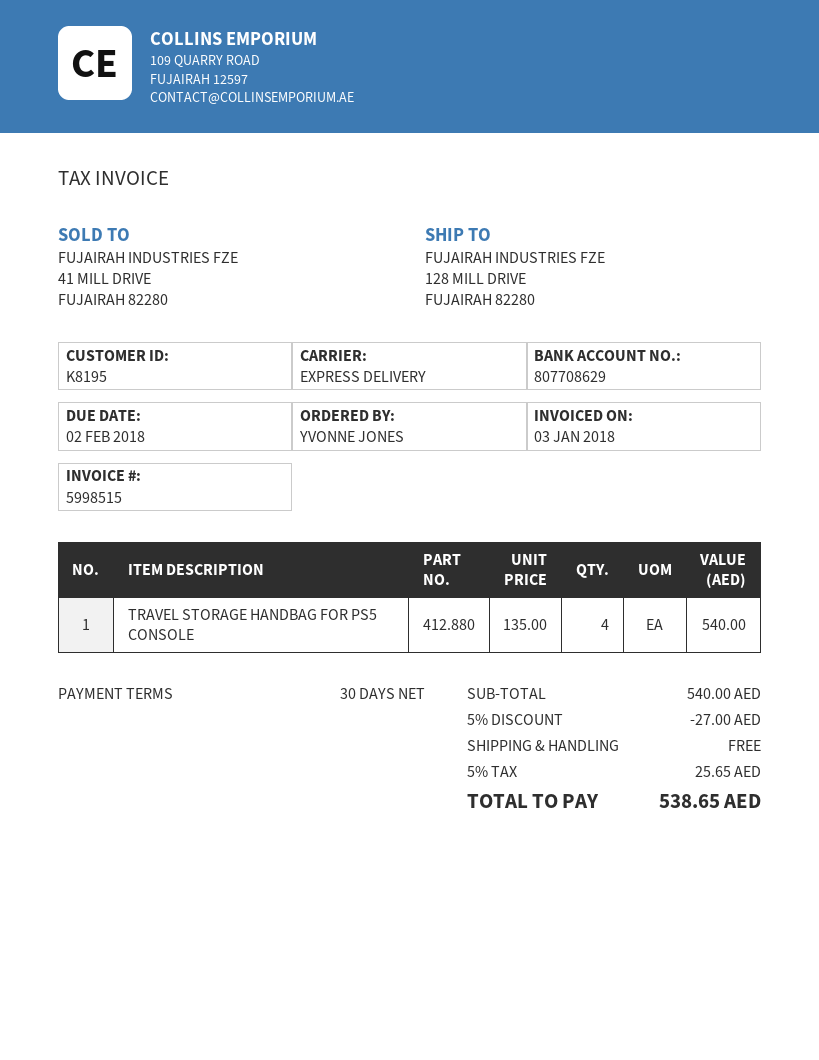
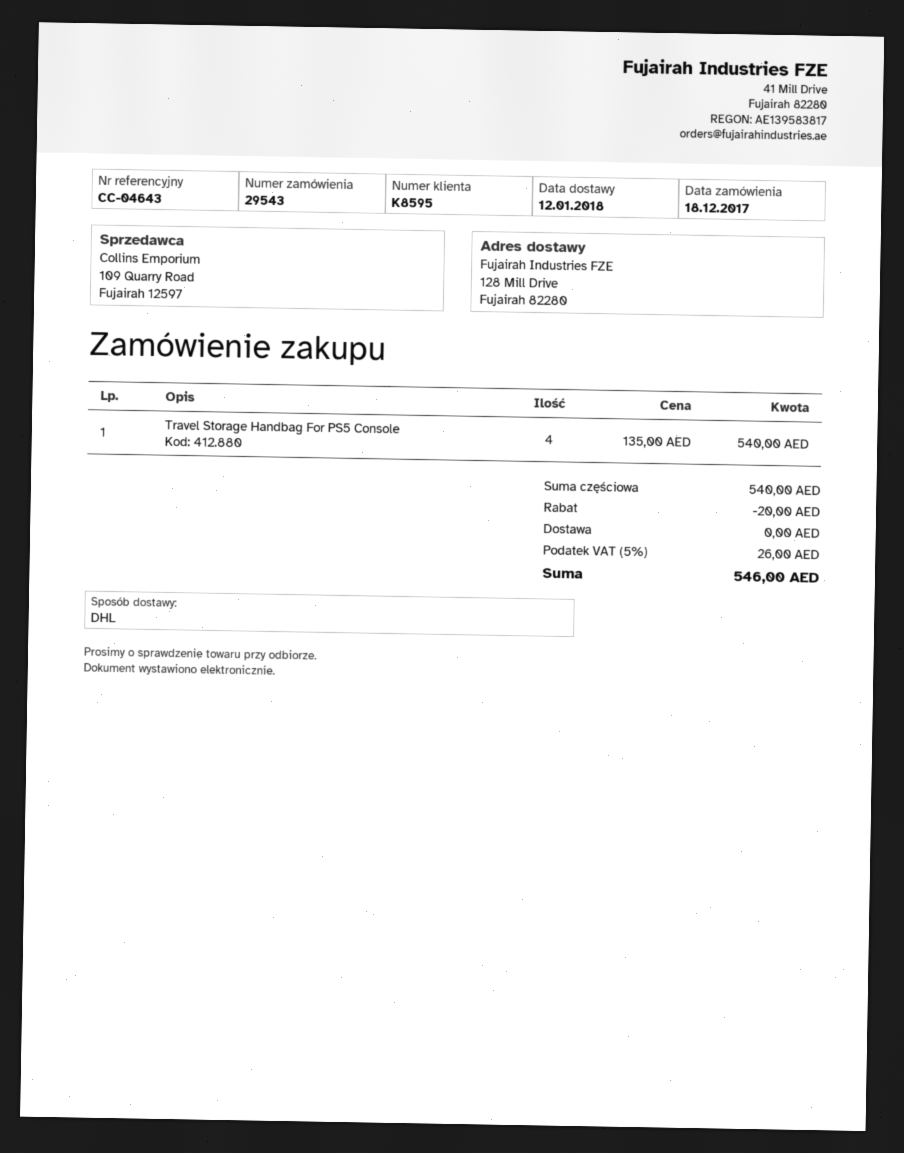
customer number: K8195 -> K8595
shipping method: express -> DHL
discount: 27.00 -> 20.00
tax: 5% = 25.65 -> 5% = 26.00
total: 538.65 -> 546.00

